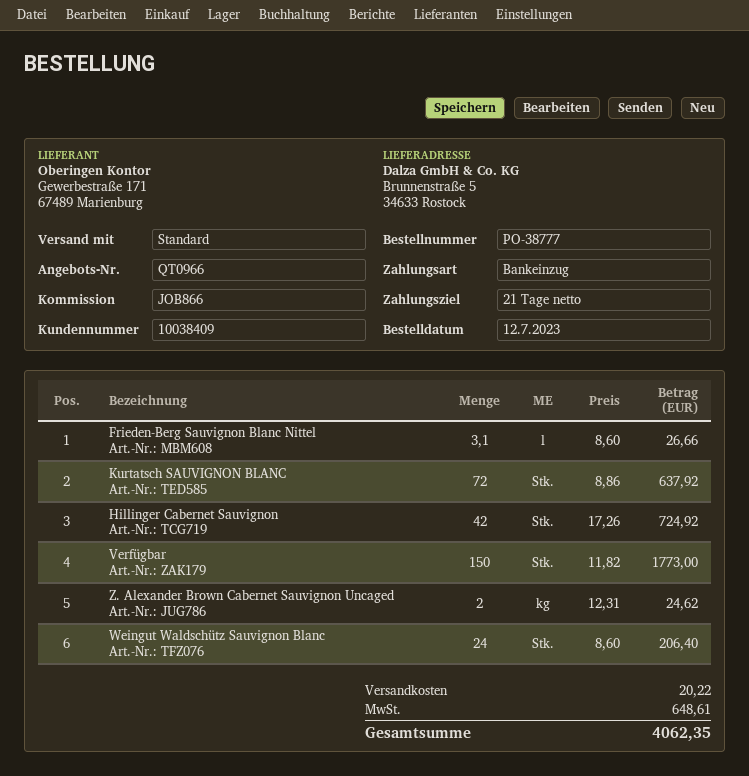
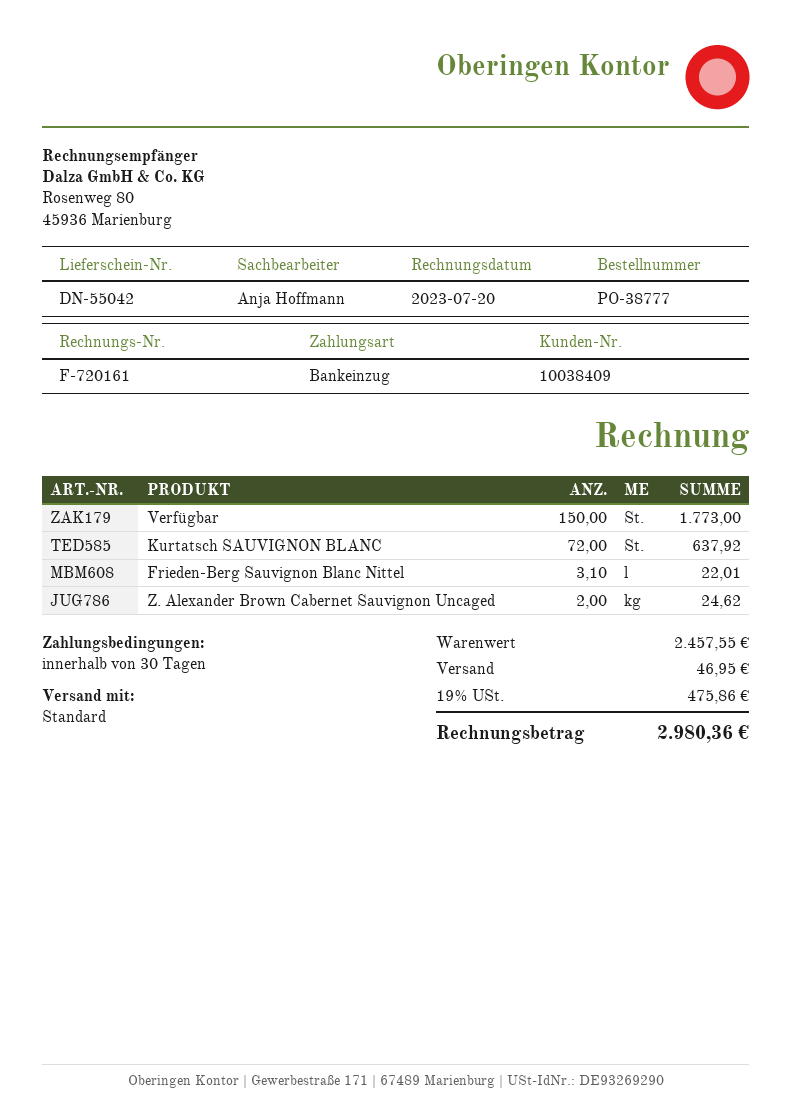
payment terms: 21 days -> 30 days
Frieden-Berg Sauvignon Blanc Nittel: 3.1 for 26.66 -> 3.1 for 22.01
Hillinger Cabernet Sauvignon: 42 for 724.92 -> none
Weingut Waldschütz Sauvignon Blanc: 24 for 206.40 -> none
shipping: 20.22 -> 46.95
tax: 648.61 -> 475.86
total: 4062.35 -> 2980.36

